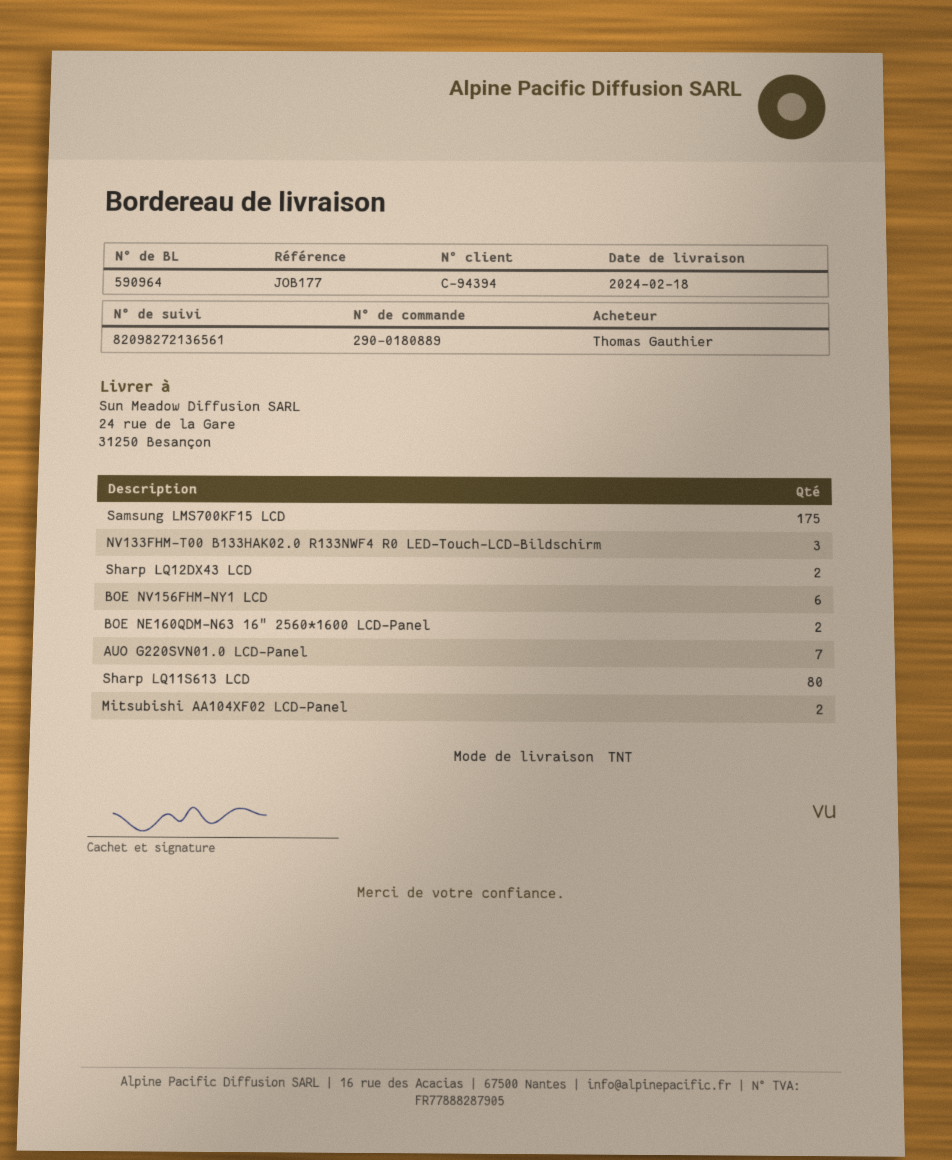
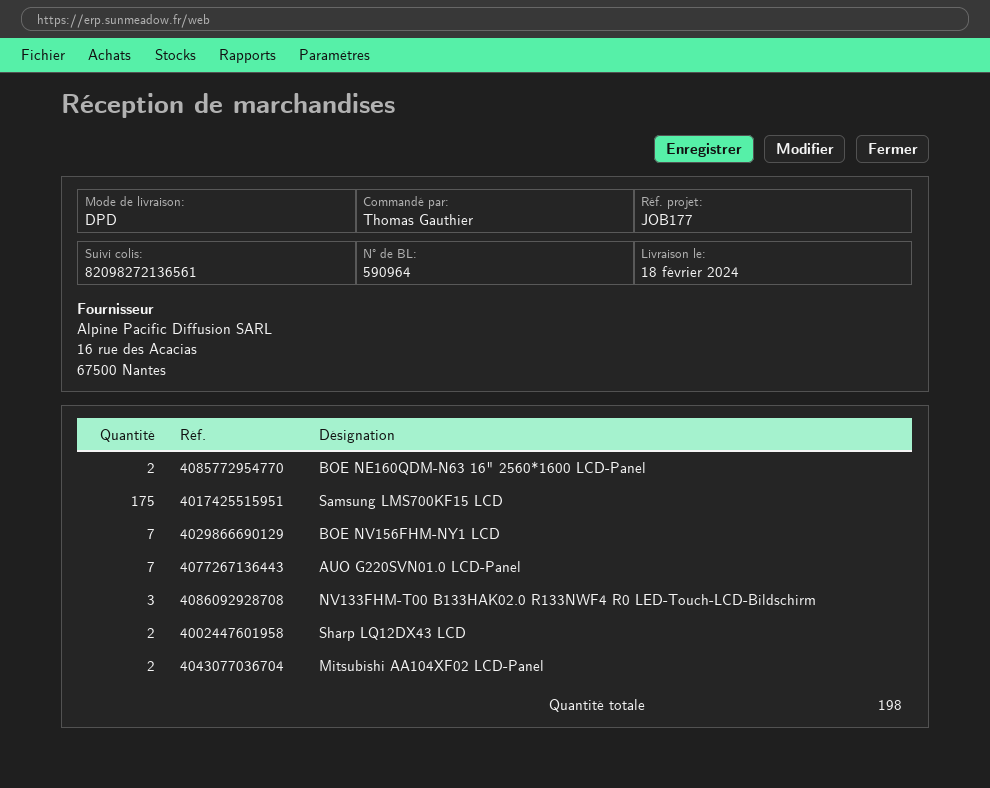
shipping method: TNT -> DPD
BOE NV156FHM-NY1 LCD: 6 -> 7
Sharp LQ11S613 LCD: 80 -> none

